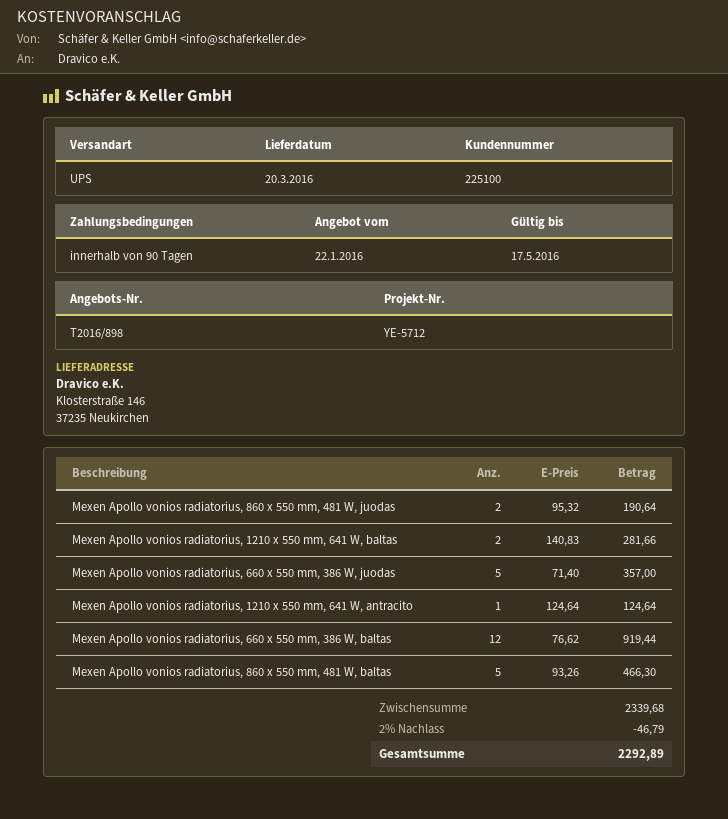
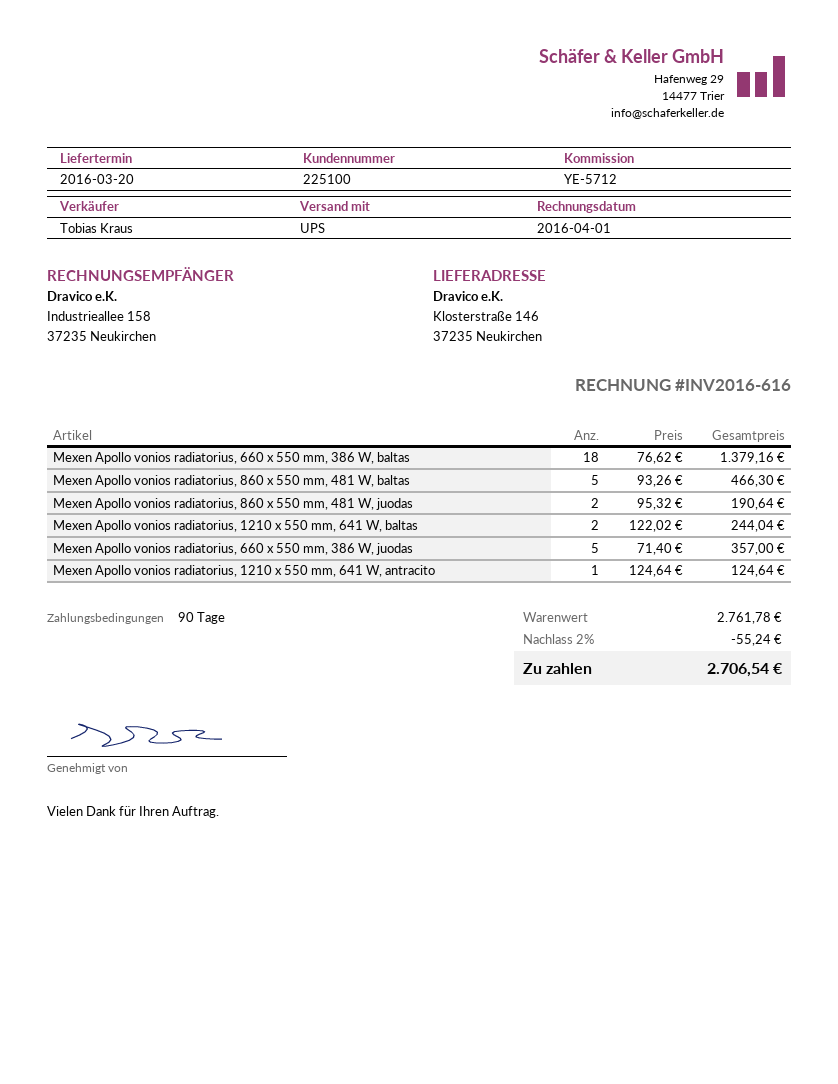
Mexen Apollo vonios radiatorius, 1210 x 550 mm, 641 W, baltas: 2 x 140.83 = 281.66 -> 2 x 122.02 = 244.04
Mexen Apollo vonios radiatorius, 660 x 550 mm, 386 W, baltas: 12 x 76.62 = 919.44 -> 18 x 76.62 = 1379.16
subtotal: 2339.68 -> 2761.78
discount: 2% = 46.79 -> 2% = 55.24
total: 2292.89 -> 2706.54

